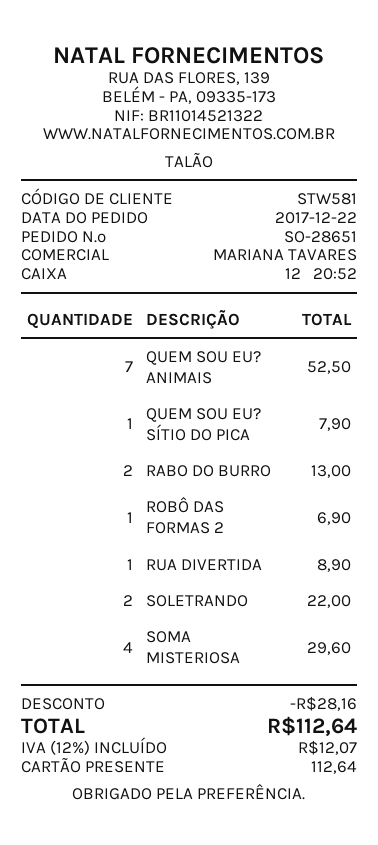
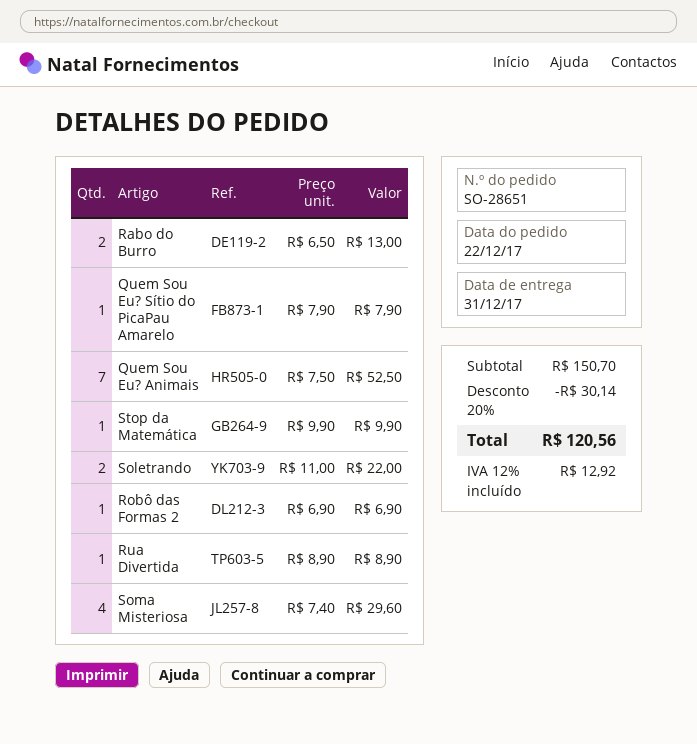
Stop da Matemática: none -> 1 for 9.90
discount: 28.16 -> 30.14
tax: 12% = 12.07 -> 12% = 12.92
total: 112.64 -> 120.56

